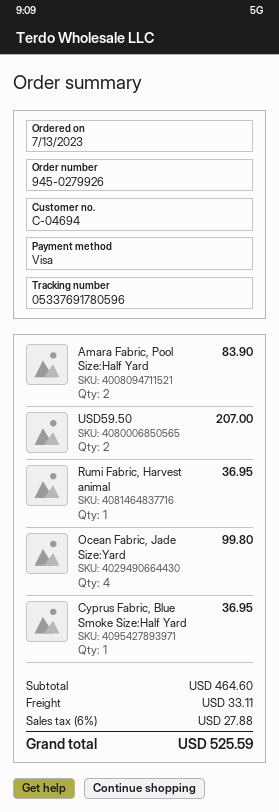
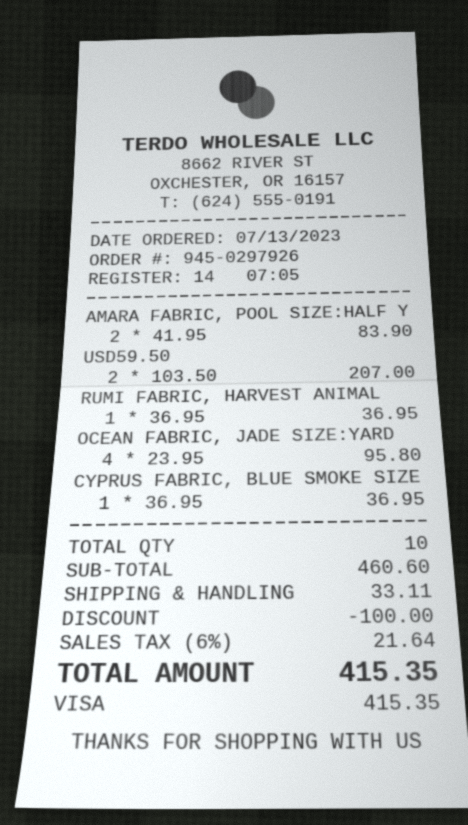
order number: 945-0279926 -> 945-0297926
Ocean Fabric, Jade Size:Yard: 4 for 99.80 -> 4 for 95.80
subtotal: 464.60 -> 460.60
discount: none -> 100.00
tax: 6% = 27.88 -> 6% = 21.64
total: 525.59 -> 415.35

